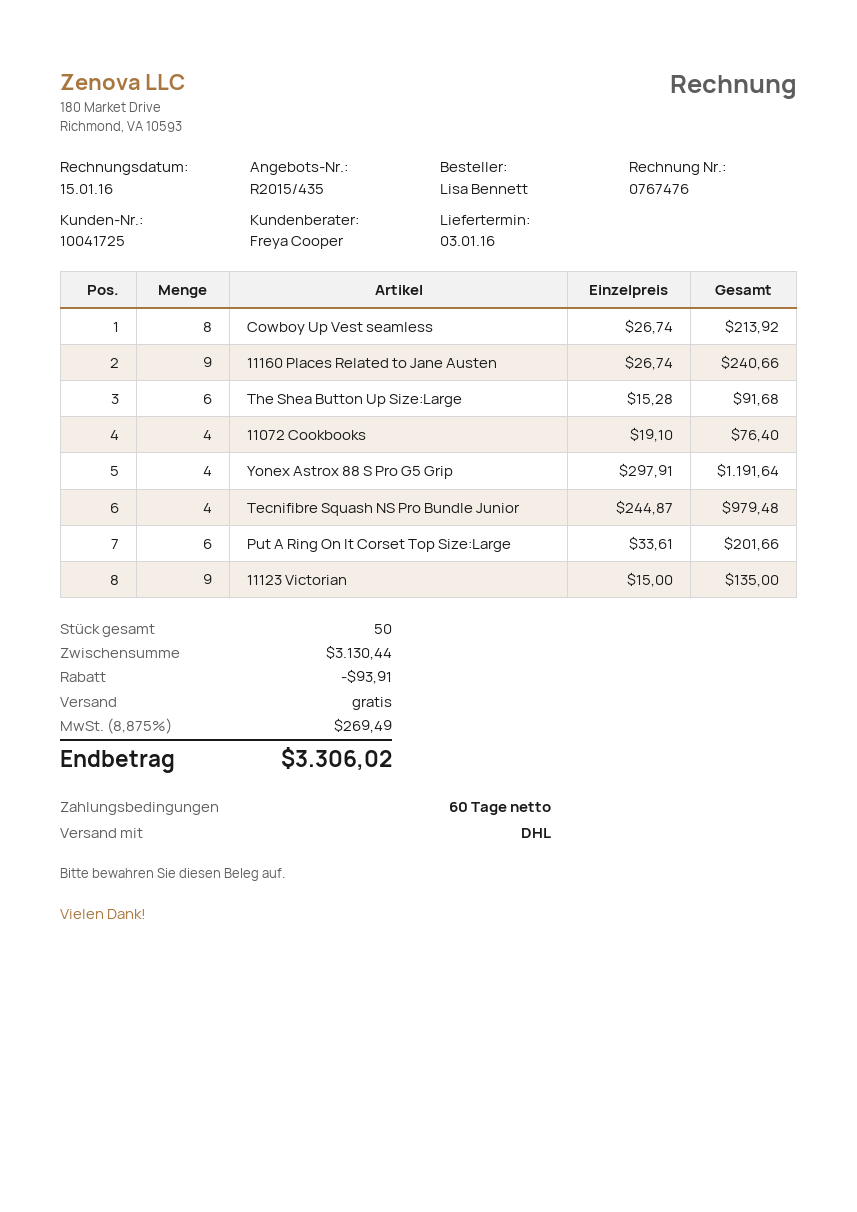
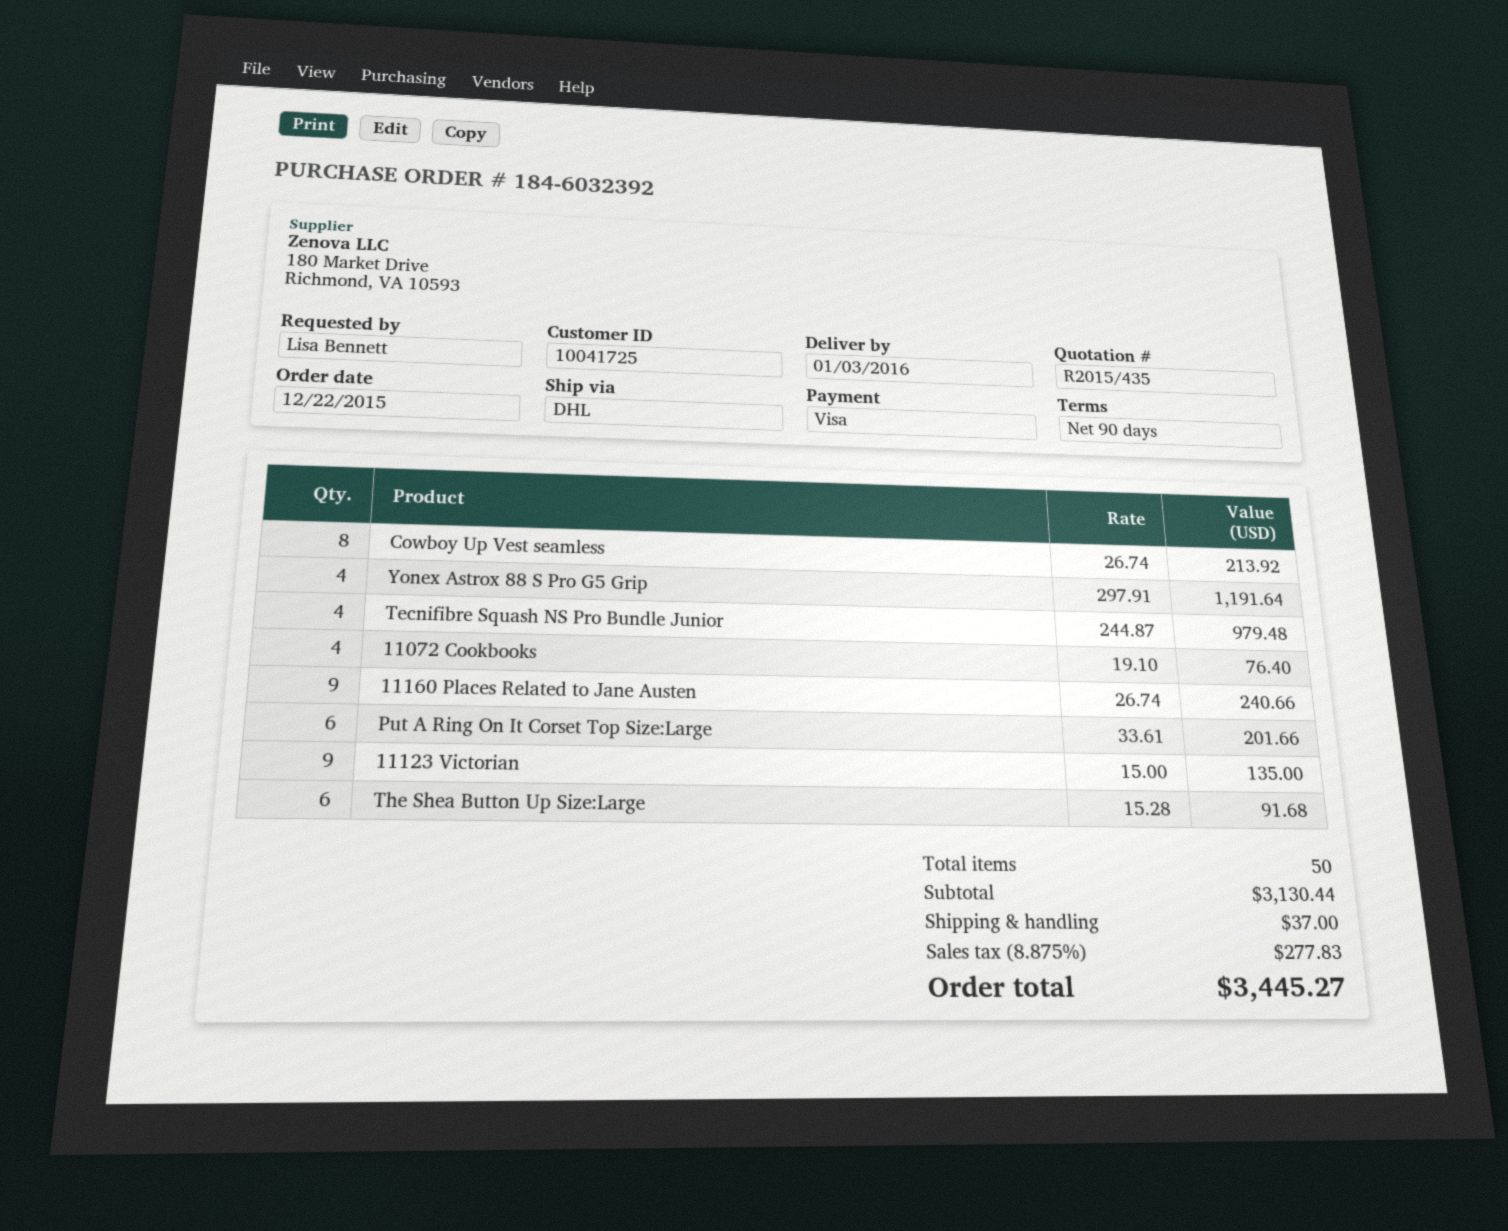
payment terms: 60 days -> 90 days
discount: 93.91 -> none
shipping: 0.00 -> 37.00
tax: 8.875% = 269.49 -> 8.875% = 277.83
total: 3306.02 -> 3445.27

